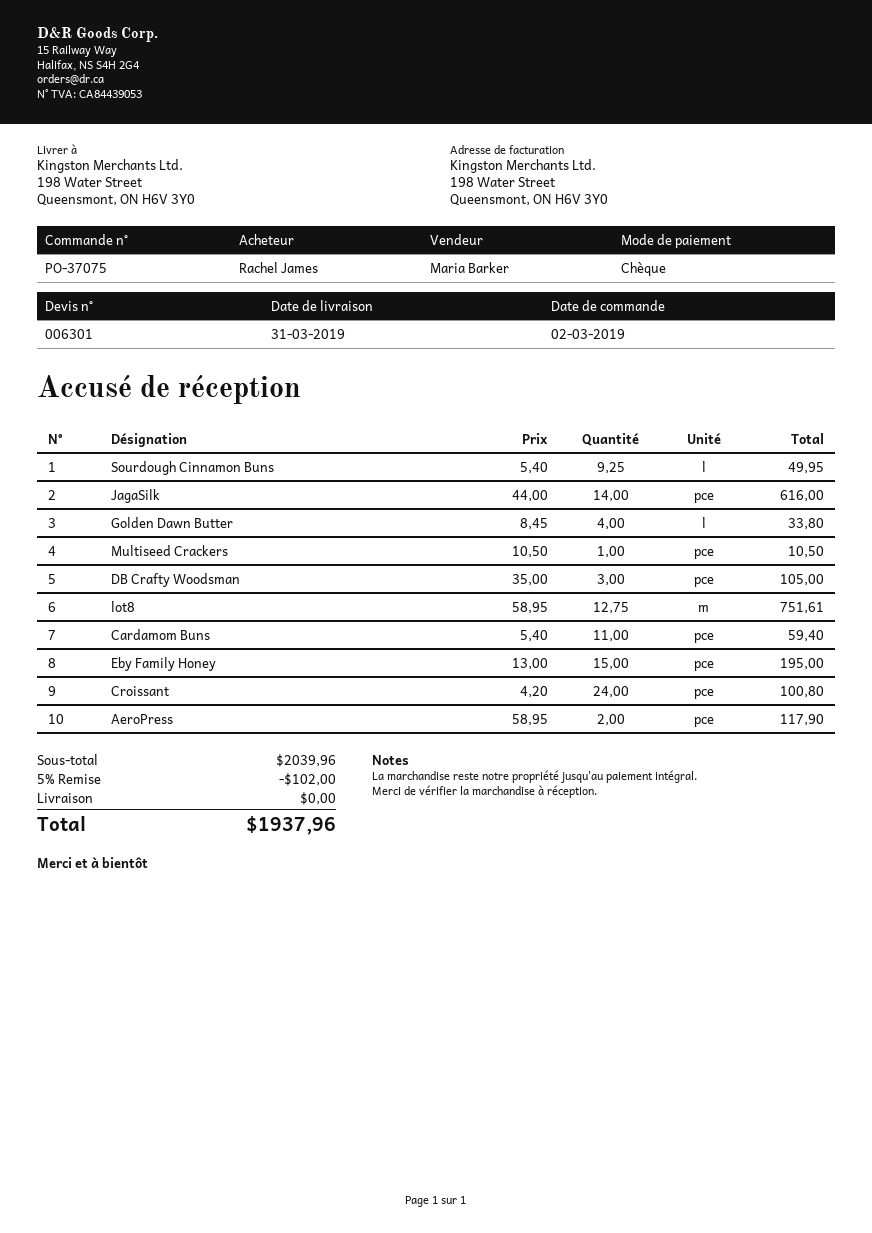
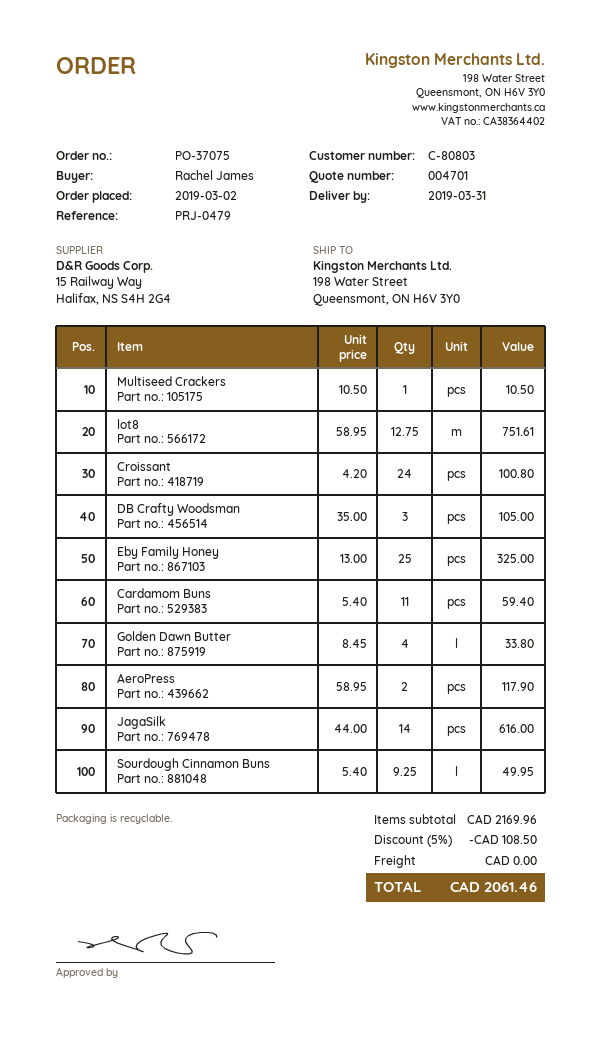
quote number: 006301 -> 004701
Eby Family Honey: 15 x 13.00 = 195.00 -> 25 x 13.00 = 325.00
subtotal: 2039.96 -> 2169.96
discount: 5% = 102.00 -> 5% = 108.50
total: 1937.96 -> 2061.46

